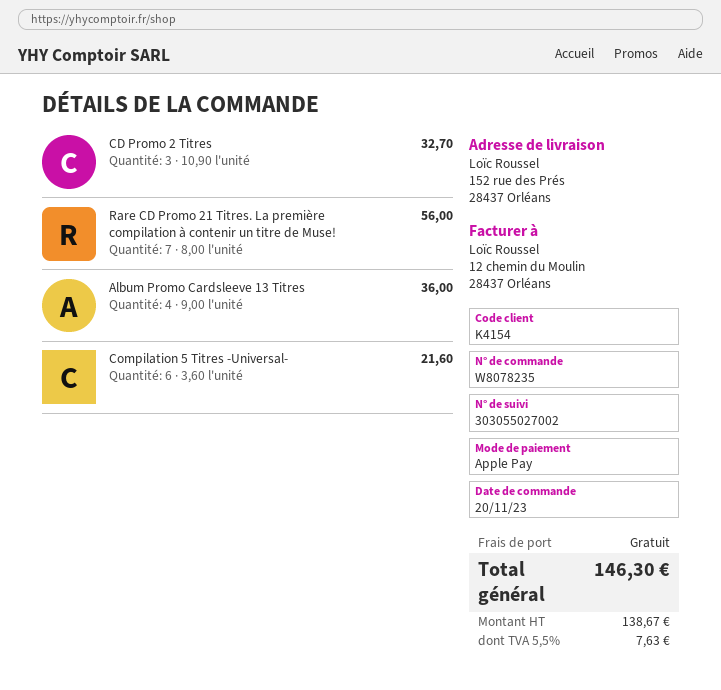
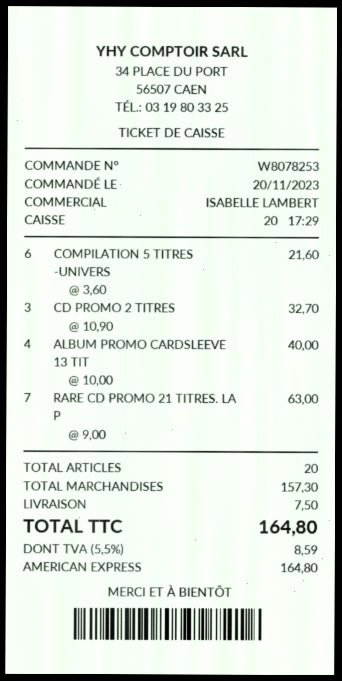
order number: W8078235 -> W8078253
payment method: Apple Pay -> American Express
Rare CD Promo 21 Titres. La première compilation à contenir un titre de Muse!: 7 x 8.00 = 56.00 -> 7 x 9.00 = 63.00
Album Promo Cardsleeve 13 Titres: 4 x 9.00 = 36.00 -> 4 x 10.00 = 40.00
shipping: 0.00 -> 7.50
tax: 5.5% = 7.63 -> 5.5% = 8.59
total: 146.30 -> 164.80

